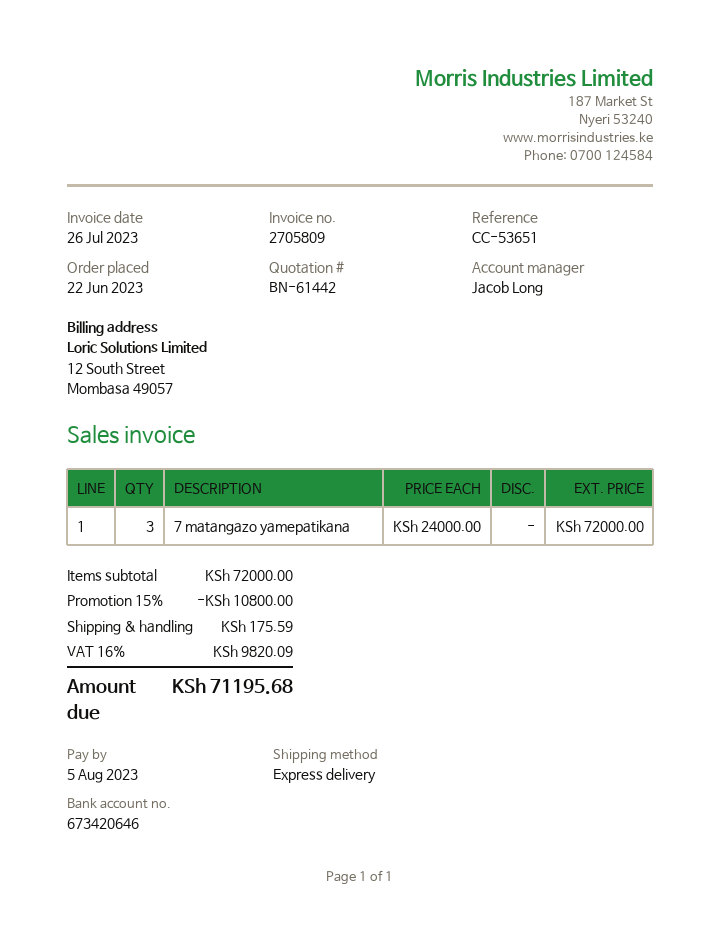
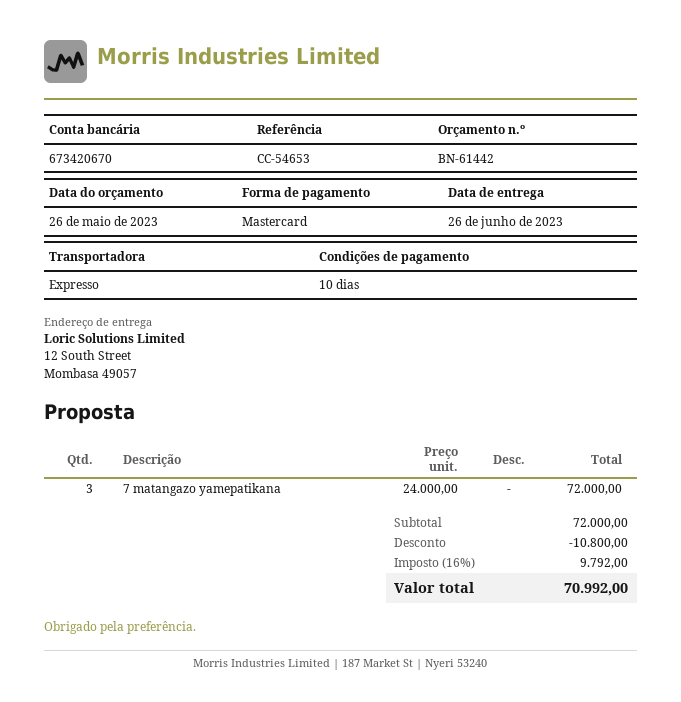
reference: CC-53651 -> CC-54653
bank account: 673420646 -> 673420670
shipping: 175.59 -> none
tax: 16% = 9820.09 -> 16% = 9792.00
total: 71195.68 -> 70992.00

